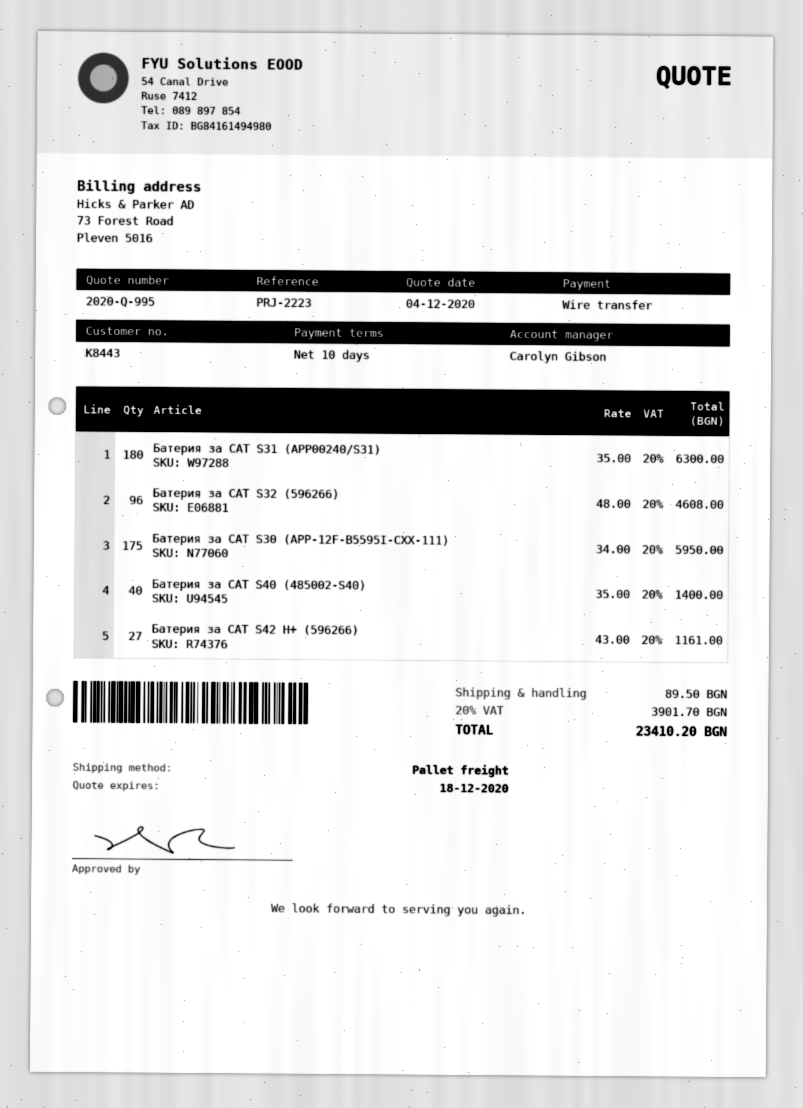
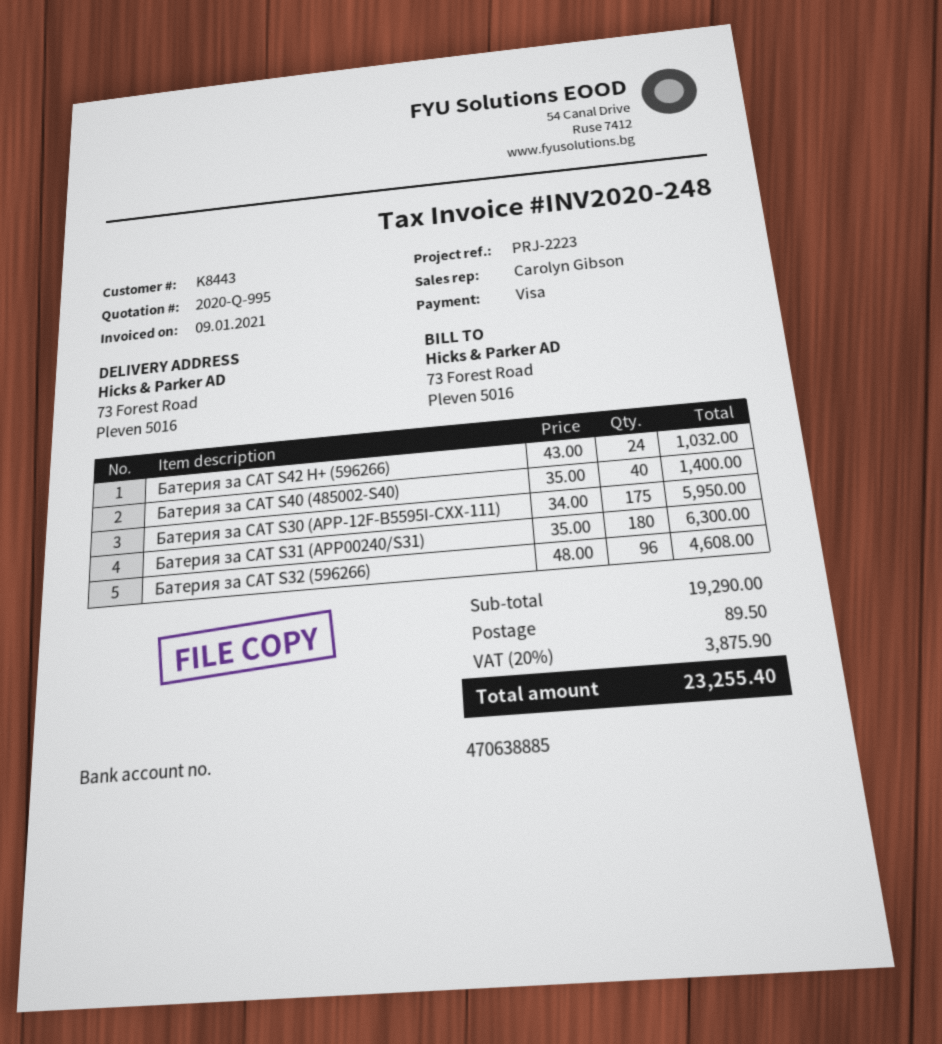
payment method: bank transfer -> Visa
Батерия за CAT S42 H+ (596266): 27 x 43.00 = 1161.00 -> 24 x 43.00 = 1032.00
tax: 20% = 3901.70 -> 20% = 3875.90
total: 23410.20 -> 23255.40

